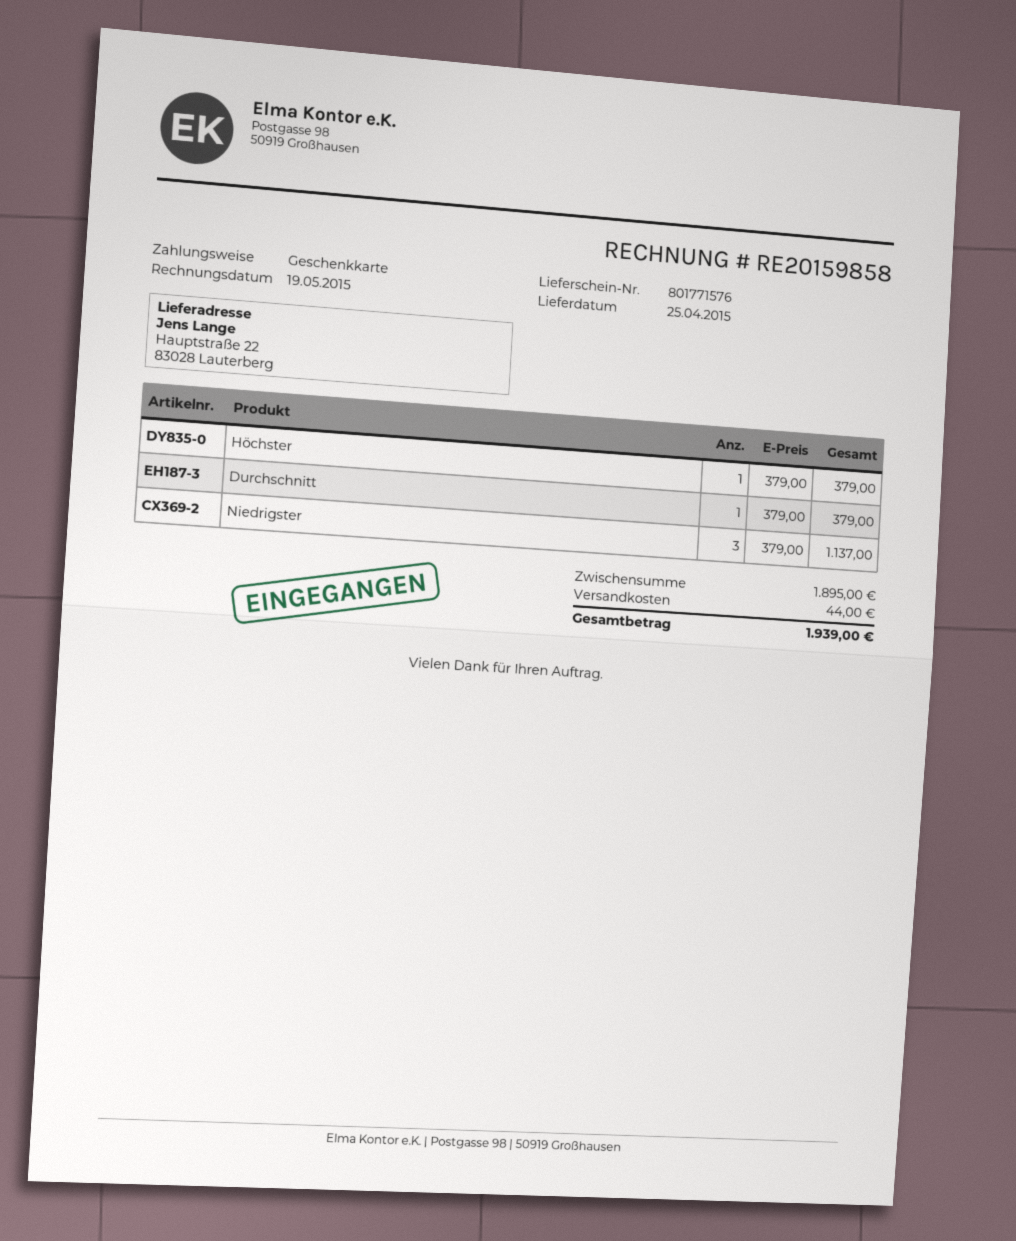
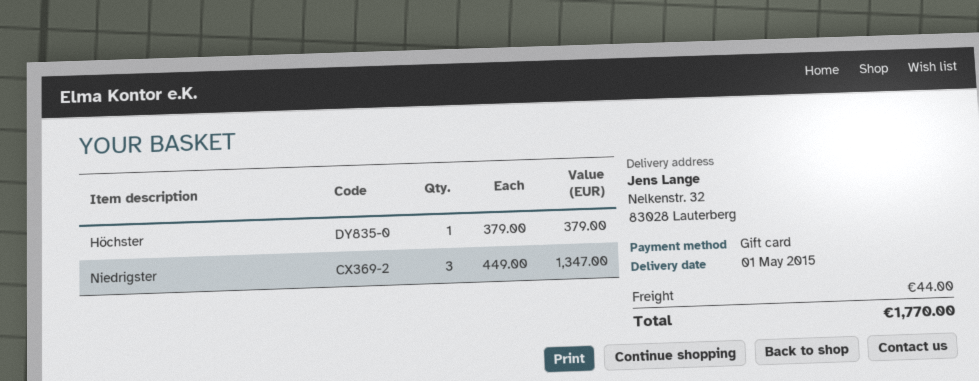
delivery date: 2015-04-25 -> 2015-05-01
ship to: Hauptstraße 22, 83028 Lauterberg -> Nelkenstr. 32, 83028 Lauterberg
Durchschnitt: 1 x 379.00 = 379.00 -> none
Niedrigster: 3 x 379.00 = 1137.00 -> 3 x 449.00 = 1347.00
total: 1939.00 -> 1770.00

